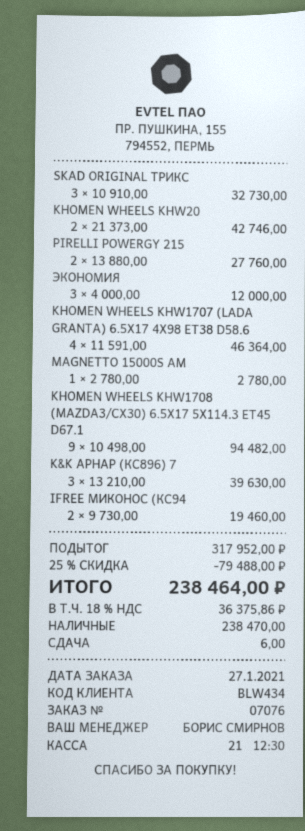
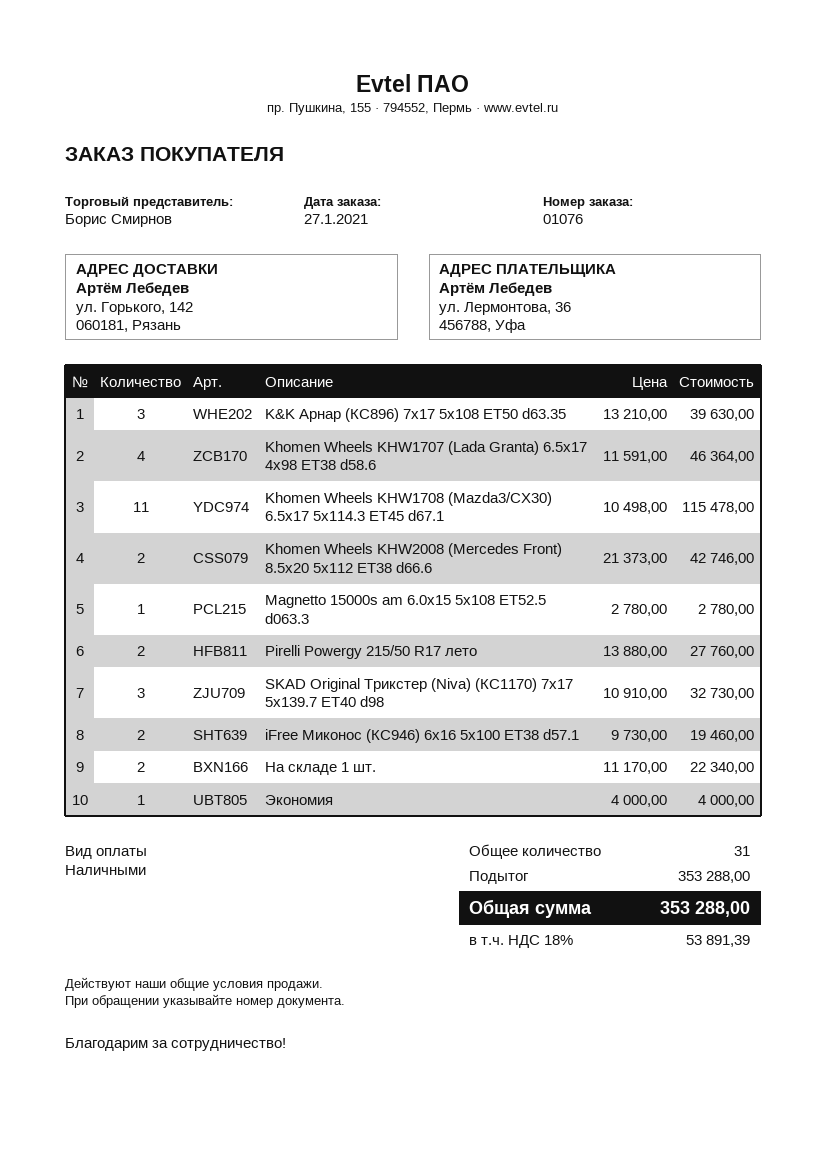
order number: 07076 -> 01076
ЭКОНОМИЯ: 3 x 4000.00 = 12000.00 -> 1 x 4000.00 = 4000.00
KHOMEN WHEELS KHW1708 (MAZDA3/CX30) 6.5X17 5X114.3 ET45 D67.1: 9 x 10498.00 = 94482.00 -> 11 x 10498.00 = 115478.00
На складе 1 шт.: none -> 2 x 11170.00 = 22340.00
subtotal: 317952.00 -> 353288.00
discount: 25% = 79488.00 -> none
tax: 18% = 36375.86 -> 18% = 53891.39
total: 238464.00 -> 353288.00

